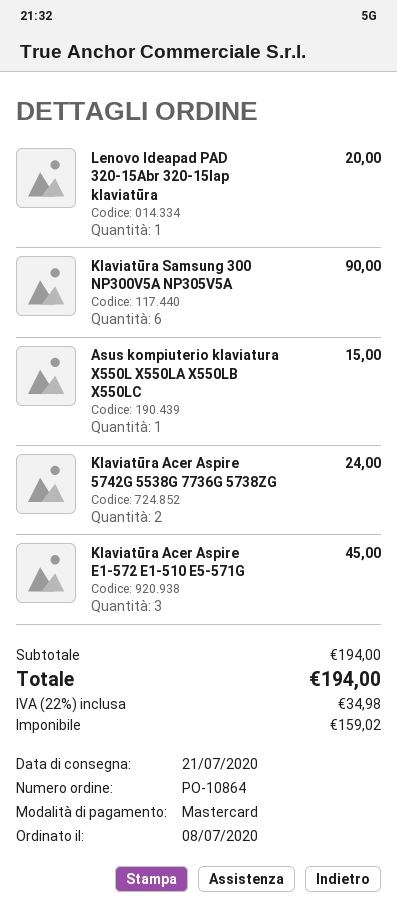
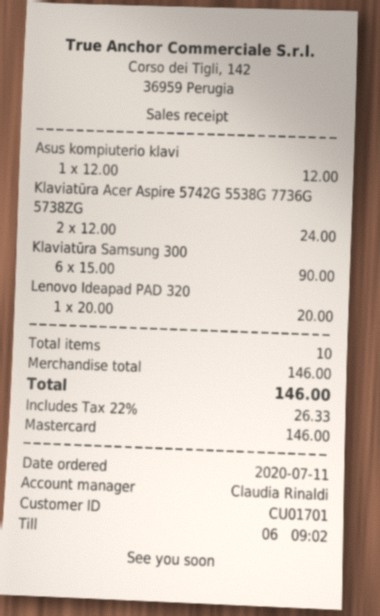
order date: 2020-07-08 -> 2020-07-11
Asus kompiuterio klaviatura X550L X550LA X550LB X550LC: 1 for 15.00 -> 1 for 12.00
Klaviatūra Acer Aspire E1-572 E1-510 E5-571G: 3 for 45.00 -> none
subtotal: 194.00 -> 146.00
tax: 22% = 34.98 -> 22% = 26.33
total: 194.00 -> 146.00

